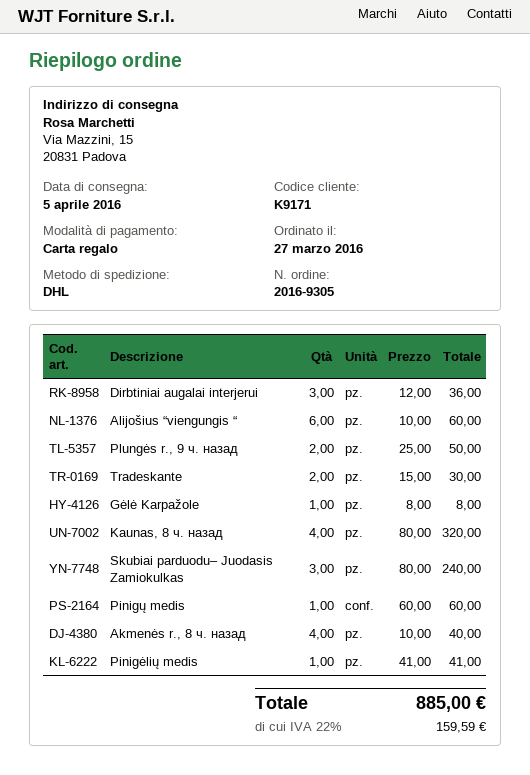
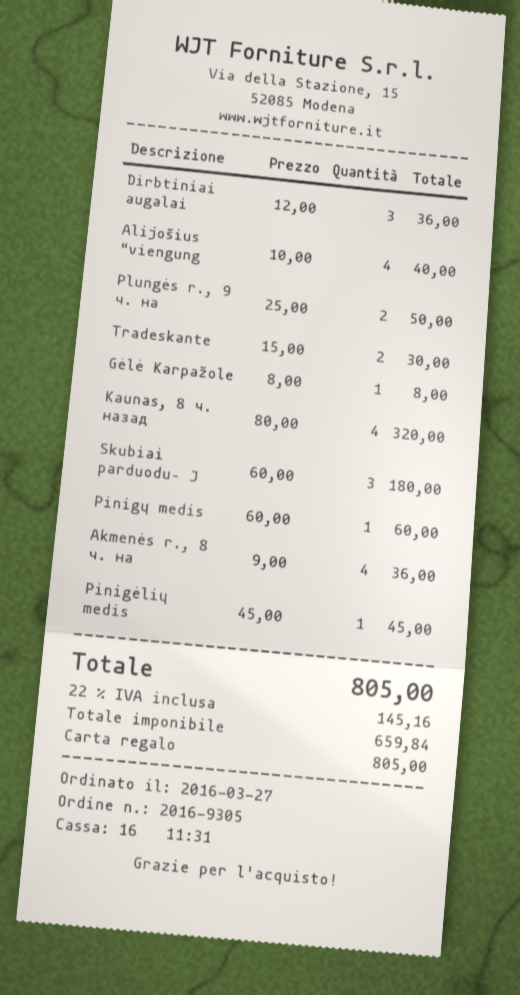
Alijošius “viengungis “: 6 x 10.00 = 60.00 -> 4 x 10.00 = 40.00
Skubiai parduodu– Juodasis Zamiokulkas: 3 x 80.00 = 240.00 -> 3 x 60.00 = 180.00
Akmenės r., 8 ч. назад: 4 x 10.00 = 40.00 -> 4 x 9.00 = 36.00
Pinigėlių medis: 1 x 41.00 = 41.00 -> 1 x 45.00 = 45.00
tax: 22% = 159.59 -> 22% = 145.16
total: 885.00 -> 805.00

